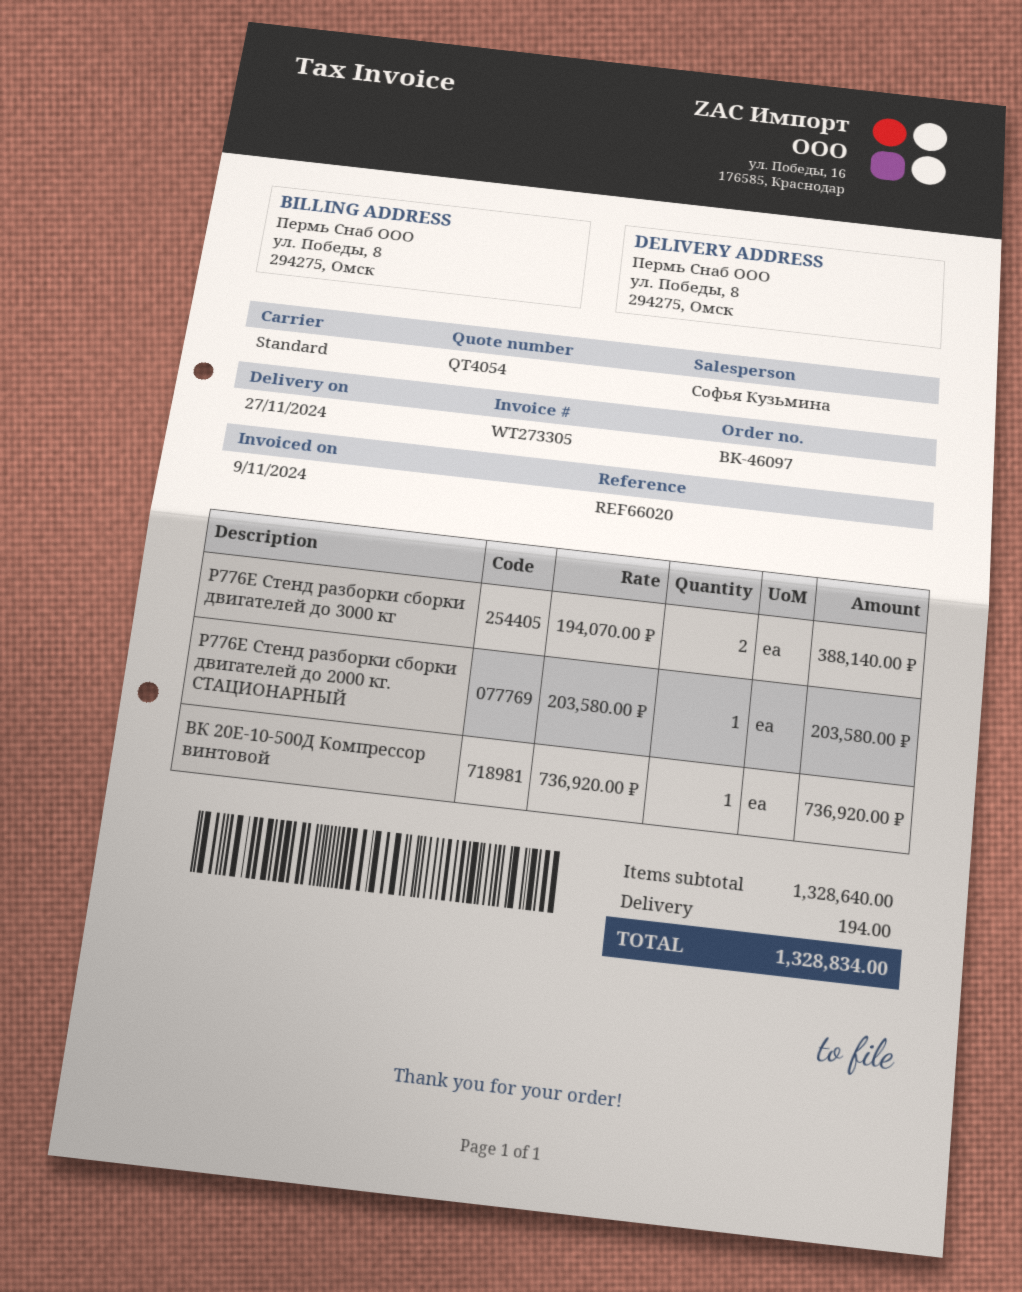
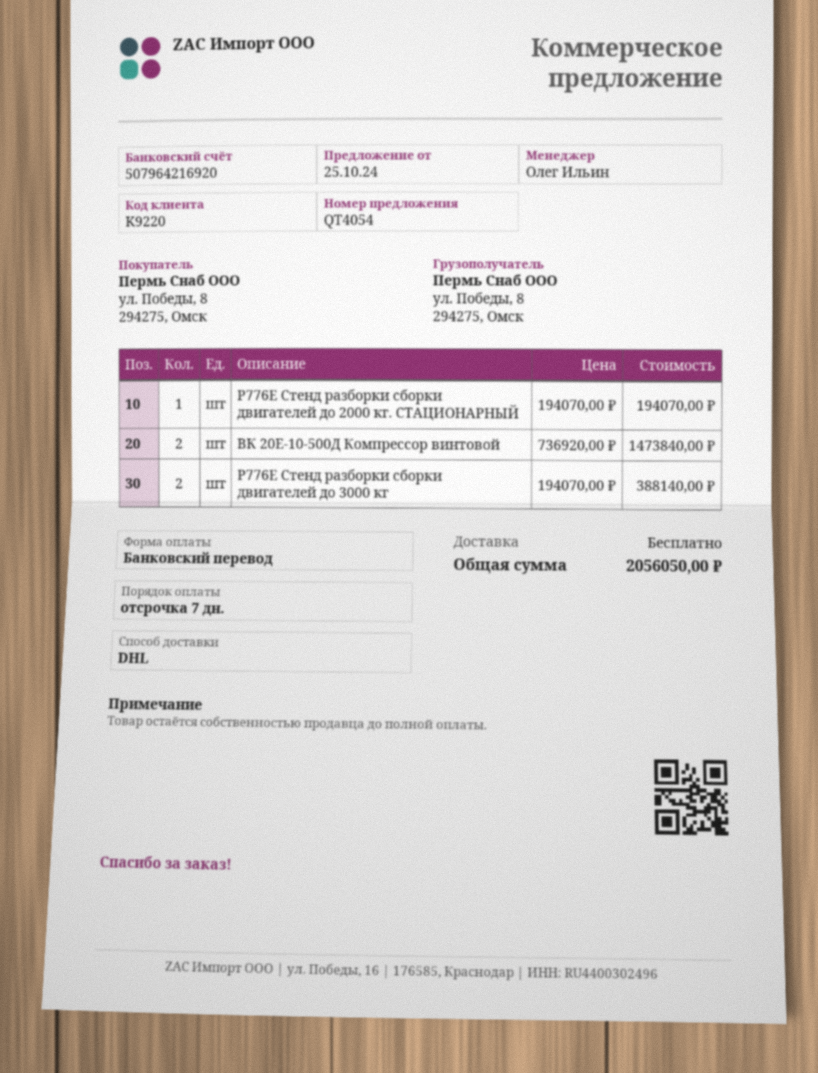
sales rep: Софья Кузьмина -> Олег Ильин
shipping method: standard -> DHL
Р776Е Стенд разборки сборки двигателей до 2000 кг. СТАЦИОНАРНЫЙ: 1 x 203580.00 = 203580.00 -> 1 x 194070.00 = 194070.00
ВК 20Е-10-500Д Компрессор винтовой: 1 x 736920.00 = 736920.00 -> 2 x 736920.00 = 1473840.00
shipping: 194.00 -> 0.00
total: 1328834.00 -> 2056050.00

